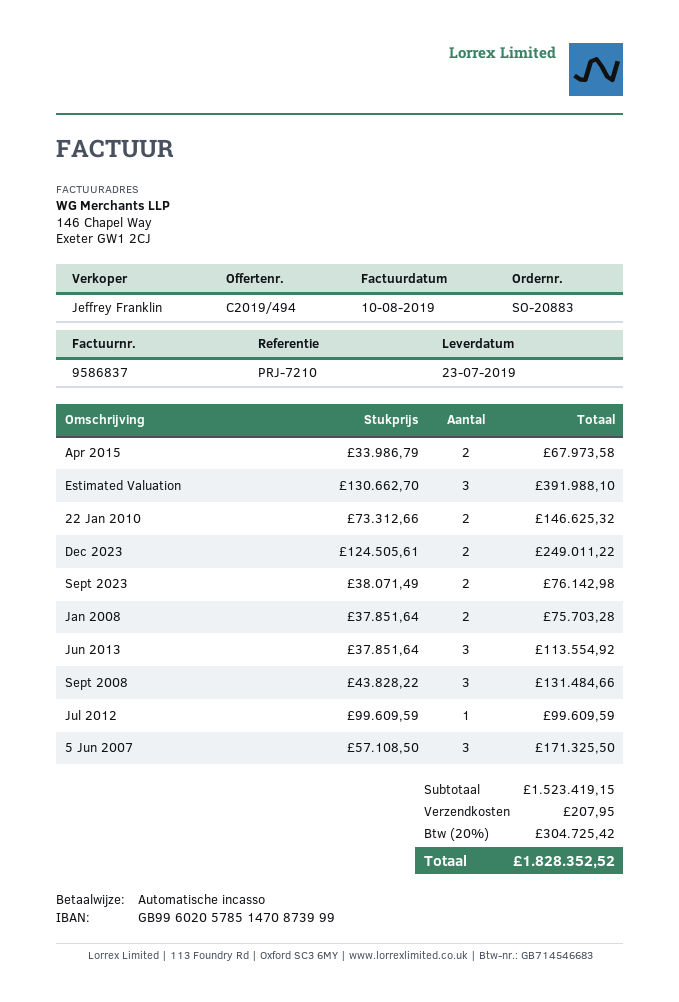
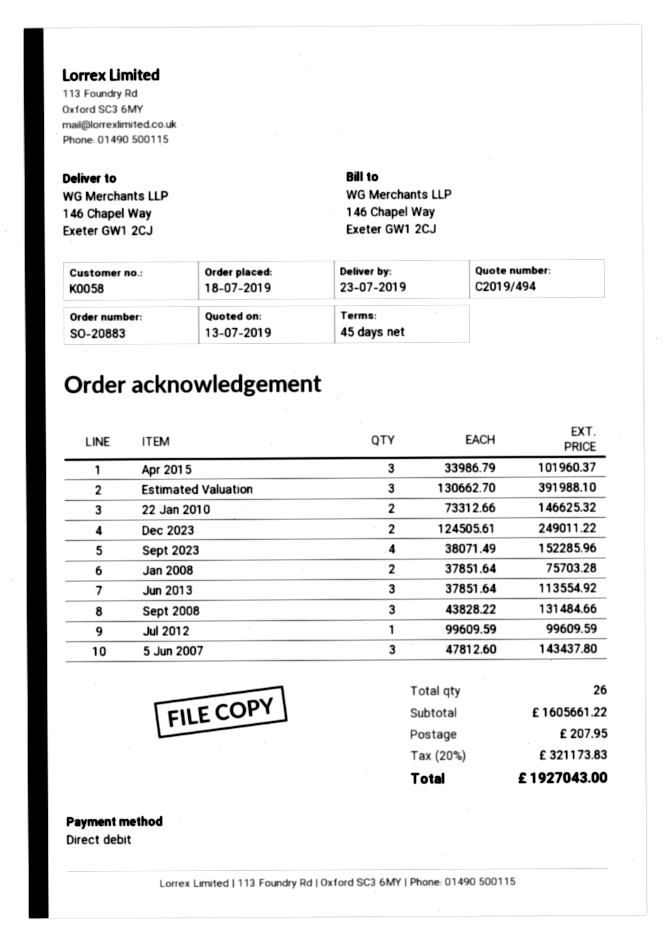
Apr 2015: 2 x 33986.79 = 67973.58 -> 3 x 33986.79 = 101960.37
Sept 2023: 2 x 38071.49 = 76142.98 -> 4 x 38071.49 = 152285.96
5 Jun 2007: 3 x 57108.50 = 171325.50 -> 3 x 47812.60 = 143437.80
subtotal: 1523419.15 -> 1605661.22
tax: 20% = 304725.42 -> 20% = 321173.83
total: 1828352.52 -> 1927043.00

